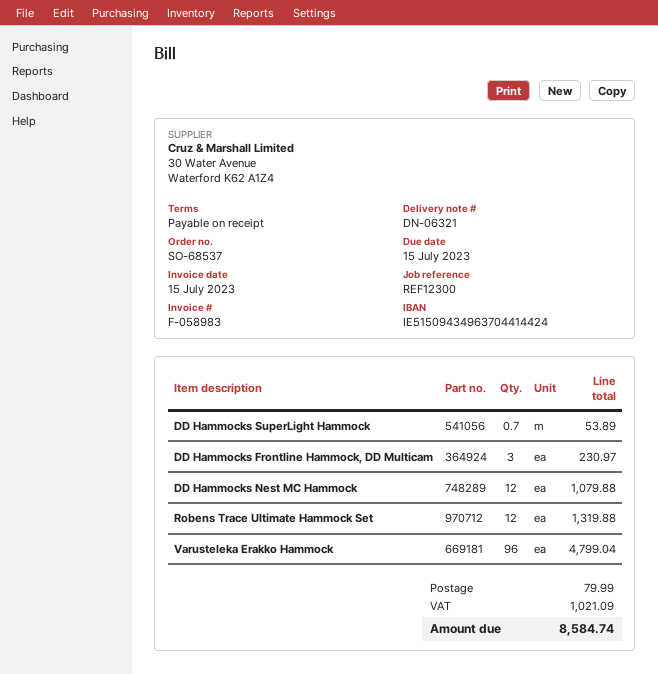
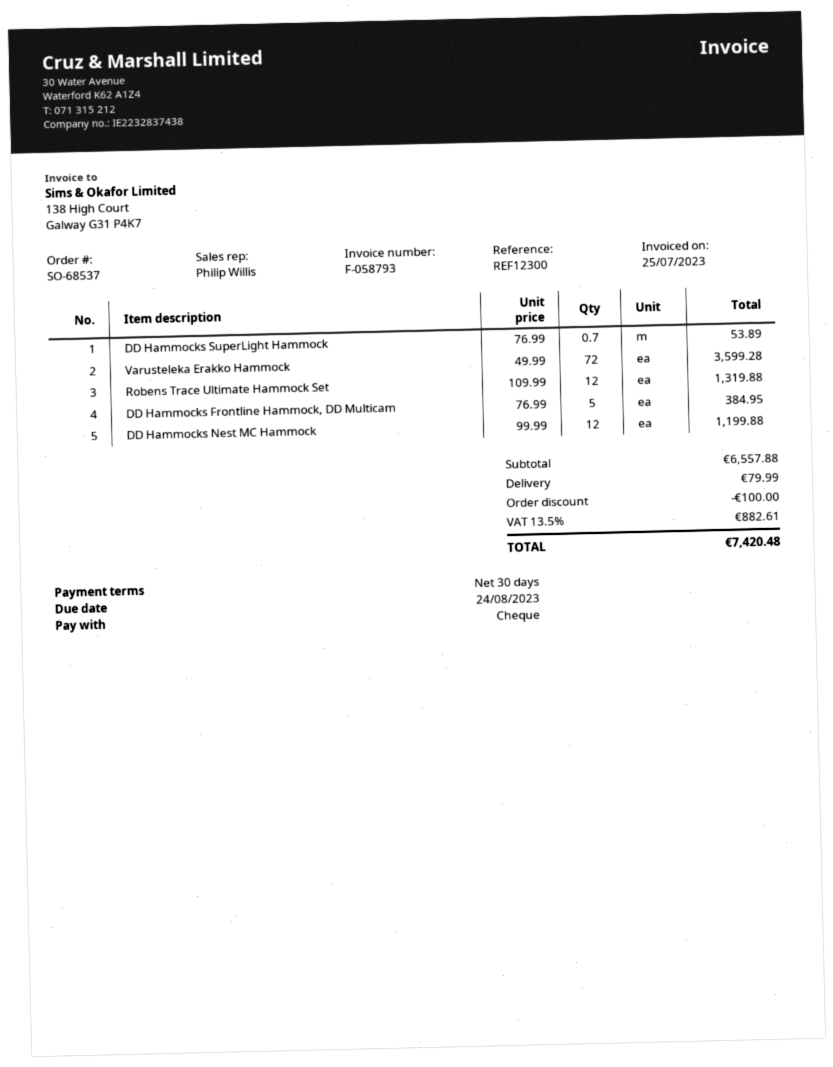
invoice number: F-058983 -> F-058793
invoice date: 2023-07-15 -> 2023-07-25
payment terms: on receipt -> 30 days
due date: 2023-07-15 -> 2023-08-24
DD Hammocks Frontline Hammock, DD Multicam: 3 for 230.97 -> 5 for 384.95
DD Hammocks Nest MC Hammock: 12 for 1079.88 -> 12 for 1199.88
Varusteleka Erakko Hammock: 96 for 4799.04 -> 72 for 3599.28
discount: none -> 100.00
tax: 1021.09 -> 882.61
total: 8584.74 -> 7420.48

